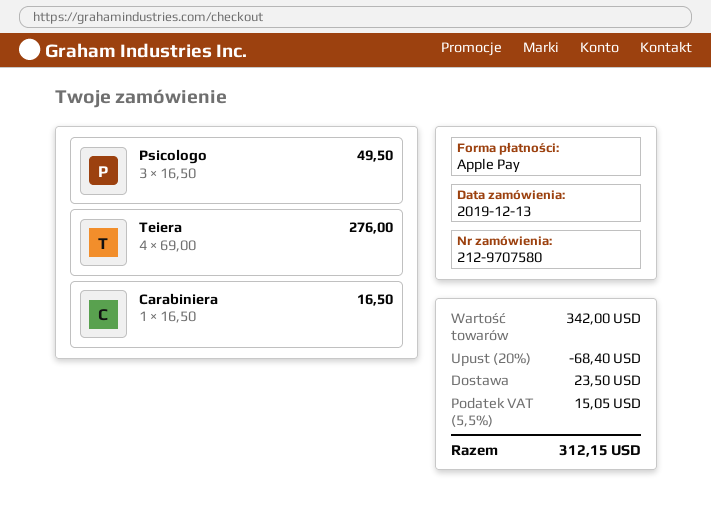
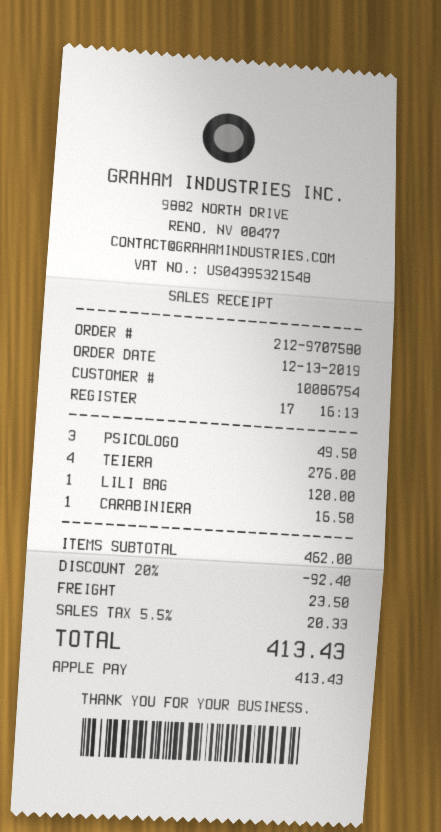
LILI BAG: none -> 1 for 120.00
subtotal: 342.00 -> 462.00
discount: 20% = 68.40 -> 20% = 92.40
tax: 5.5% = 15.05 -> 5.5% = 20.33
total: 312.15 -> 413.43

